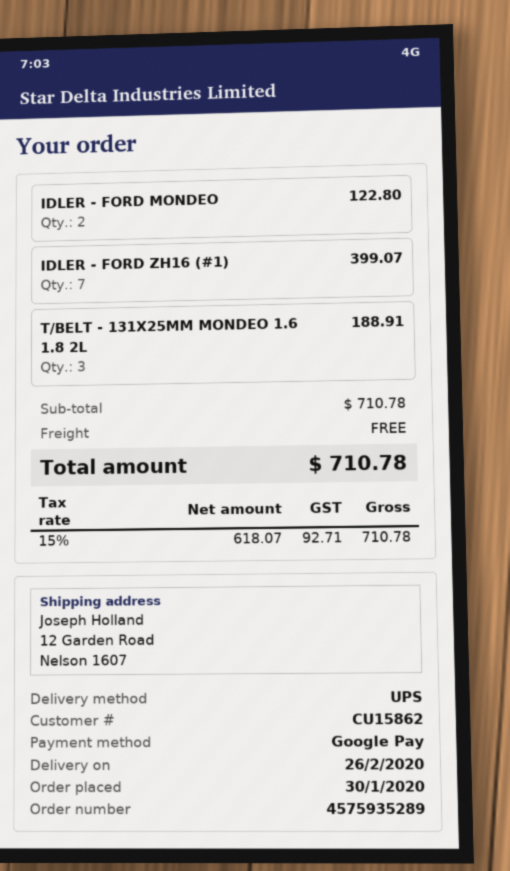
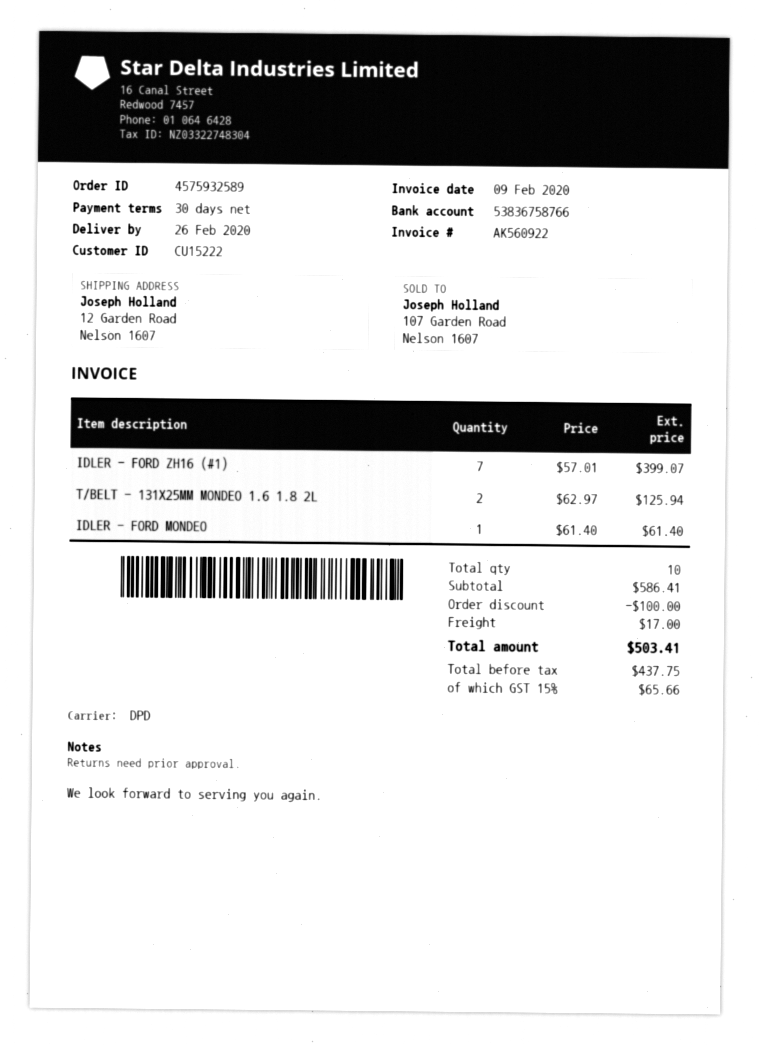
order number: 4575935289 -> 4575932589
customer number: CU15862 -> CU15222
shipping method: UPS -> DPD
IDLER - FORD MONDEO: 2 for 122.80 -> 1 for 61.40
T/BELT - 131X25MM MONDEO 1.6 1.8 2L: 3 for 188.91 -> 2 for 125.94
subtotal: 710.78 -> 586.41
discount: none -> 100.00
shipping: 0.00 -> 17.00
net: 618.07 -> 437.75
tax: 15% = 92.71 -> 15% = 65.66
total: 710.78 -> 503.41

